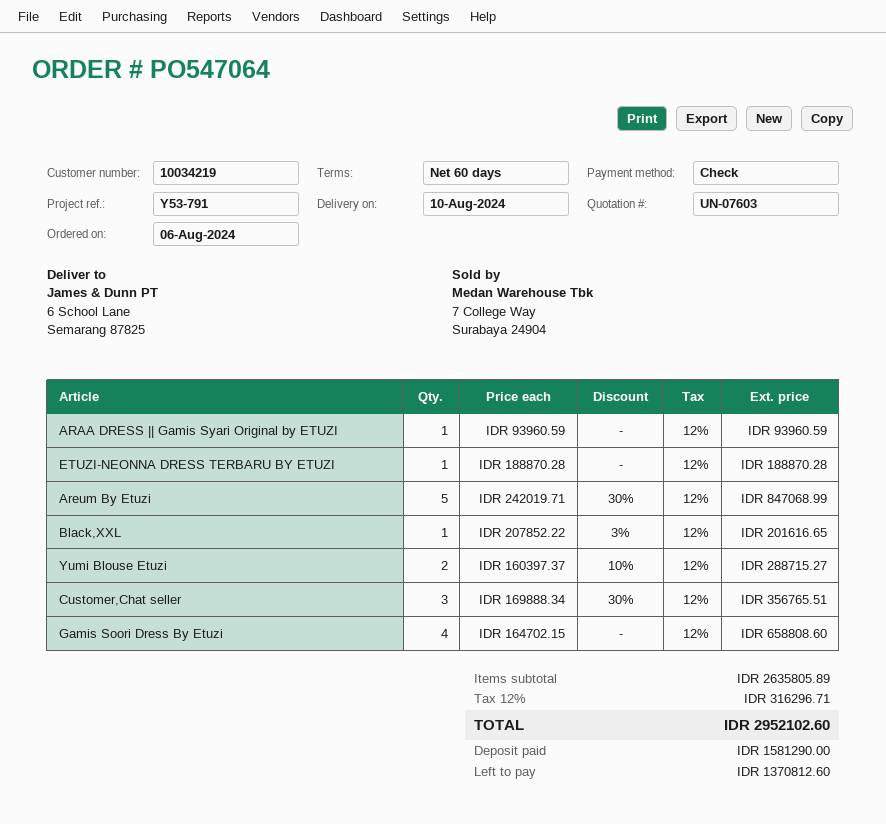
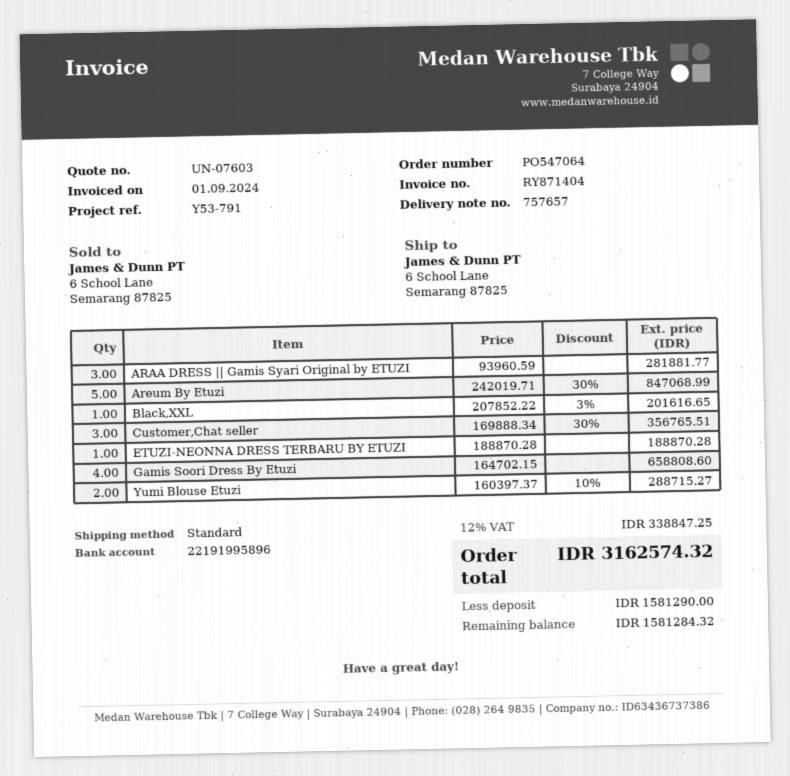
ARAA DRESS || Gamis Syari Original by ETUZI: 1 x 93960.59 = 93960.59 -> 3 x 93960.59 = 281881.77
tax: 12% = 316296.71 -> 12% = 338847.25
total: 2952102.60 -> 3162574.32
balance: 1370812.60 -> 1581284.32

